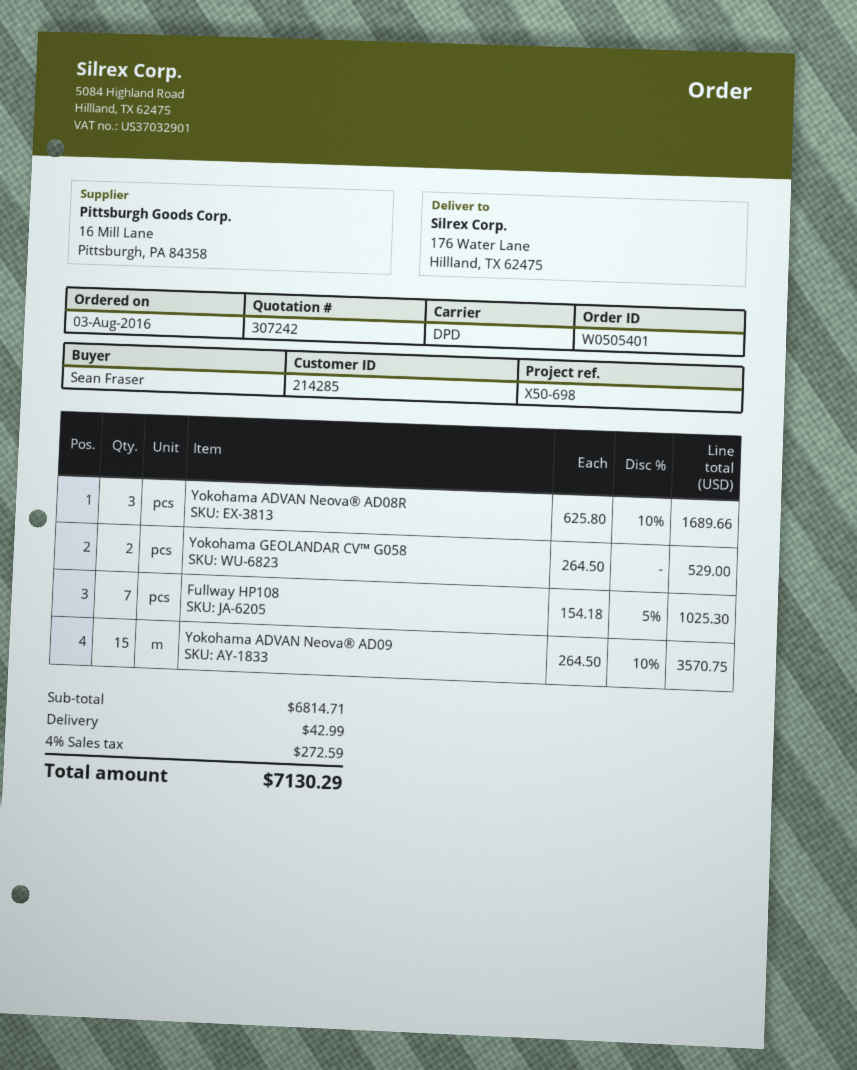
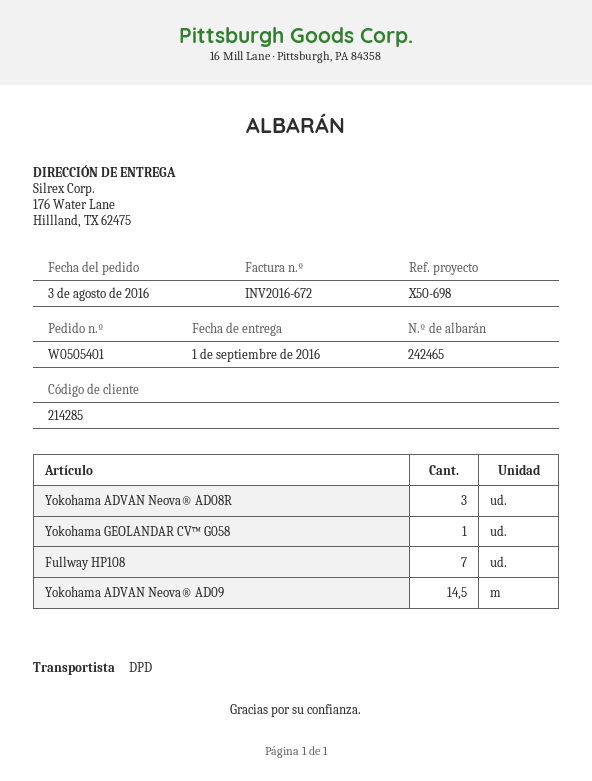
Yokohama GEOLANDAR CV™ G058: 2 -> 1
Yokohama ADVAN Neova® AD09: 15 -> 14.5

